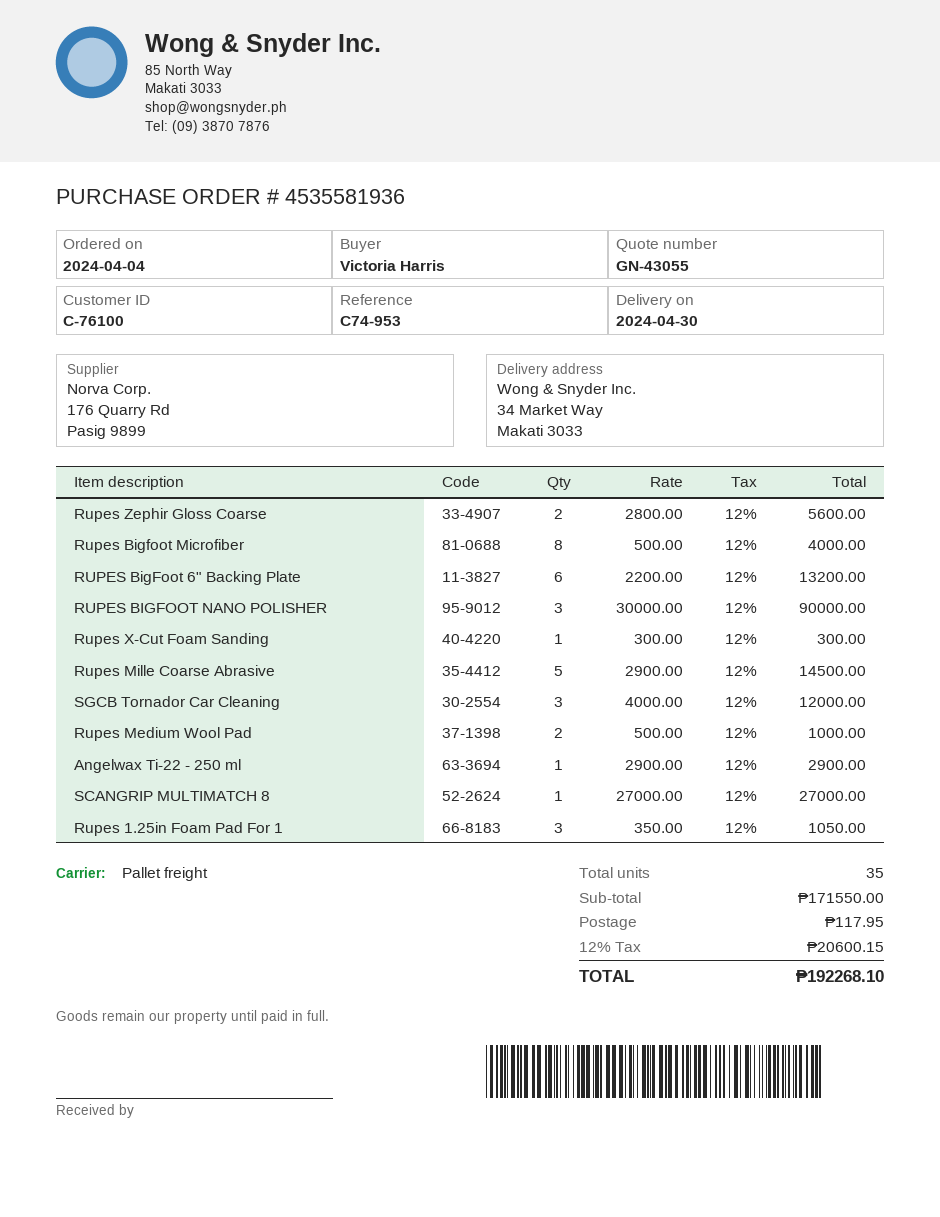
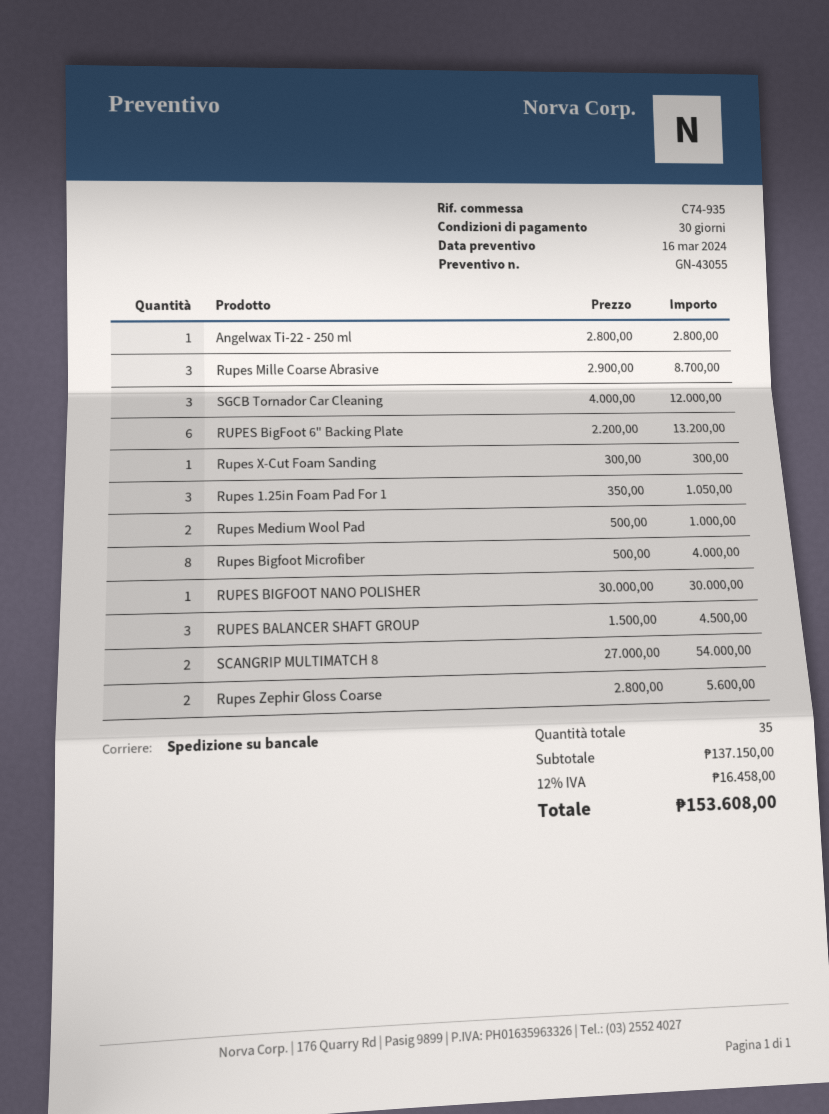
reference: C74-953 -> C74-935
RUPES BIGFOOT NANO POLISHER: 3 x 30000.00 = 90000.00 -> 1 x 30000.00 = 30000.00
Rupes Mille Coarse Abrasive: 5 x 2900.00 = 14500.00 -> 3 x 2900.00 = 8700.00
Angelwax Ti-22 - 250 ml: 1 x 2900.00 = 2900.00 -> 1 x 2800.00 = 2800.00
SCANGRIP MULTIMATCH 8: 1 x 27000.00 = 27000.00 -> 2 x 27000.00 = 54000.00
RUPES BALANCER SHAFT GROUP: none -> 3 x 1500.00 = 4500.00
subtotal: 171550.00 -> 137150.00
shipping: 117.95 -> none
tax: 12% = 20600.15 -> 12% = 16458.00
total: 192268.10 -> 153608.00

